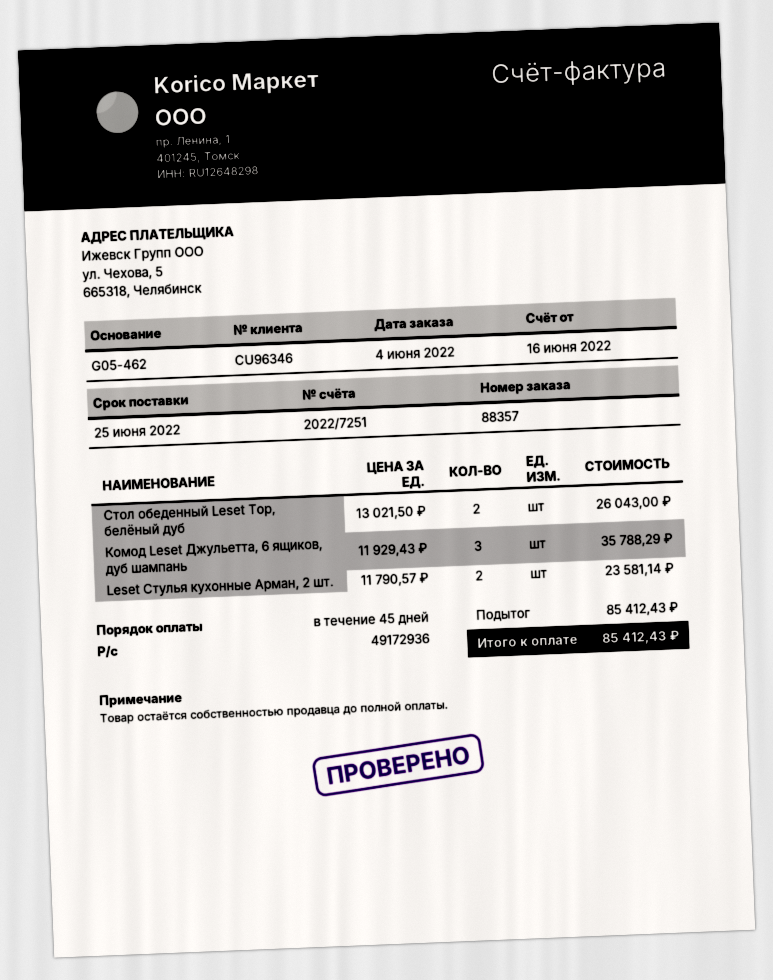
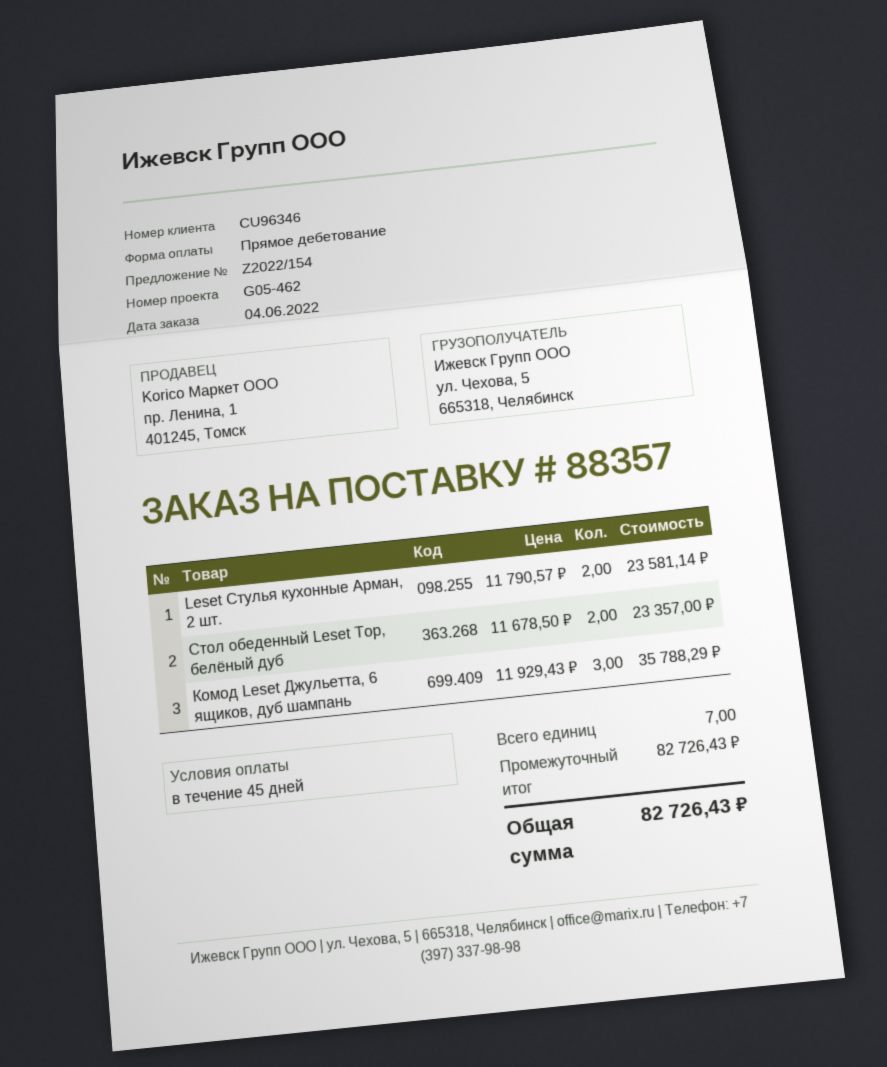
Стол обеденный Leset Тор, белёный дуб: 2 x 13021.50 = 26043.00 -> 2 x 11678.50 = 23357.00
subtotal: 85412.43 -> 82726.43
total: 85412.43 -> 82726.43

